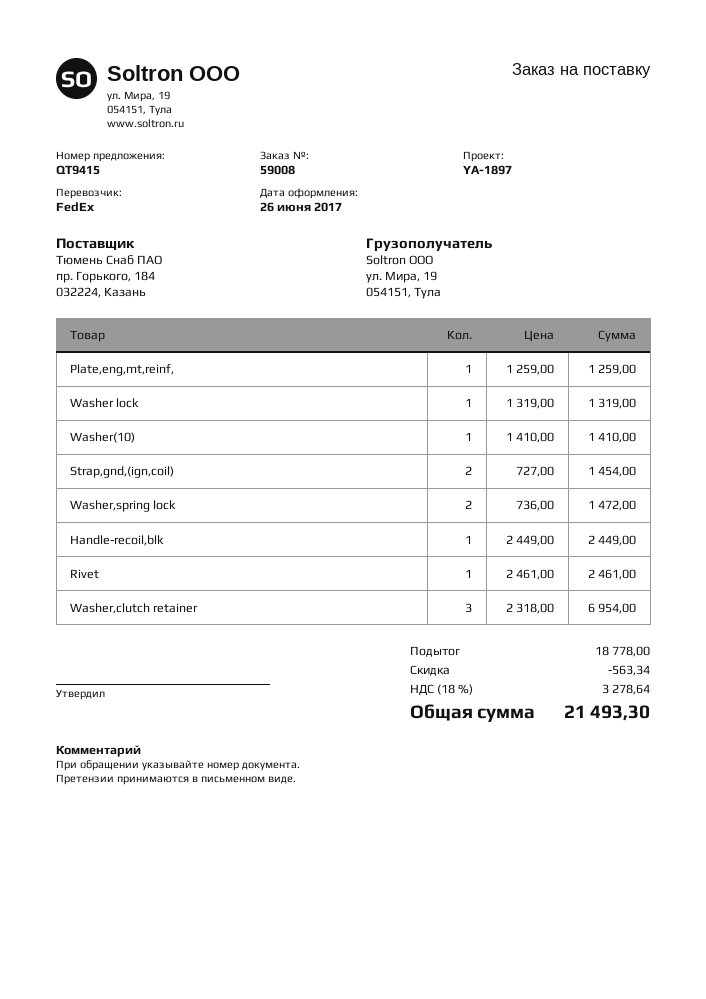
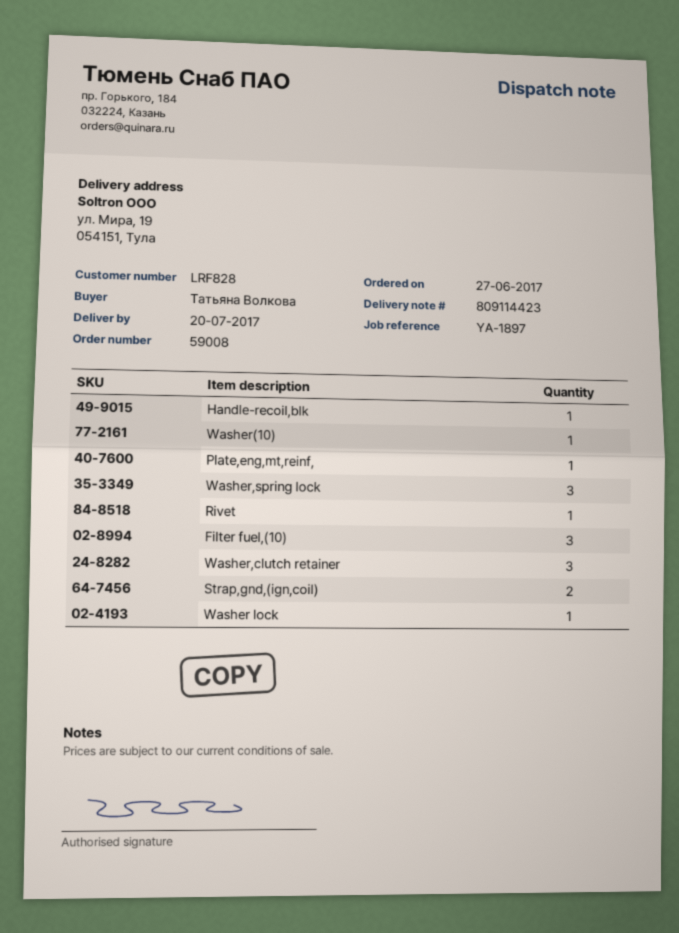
order date: 2017-06-26 -> 2017-06-27
Washer,spring lock: 2 -> 3
Filter fuel,(10): none -> 3

